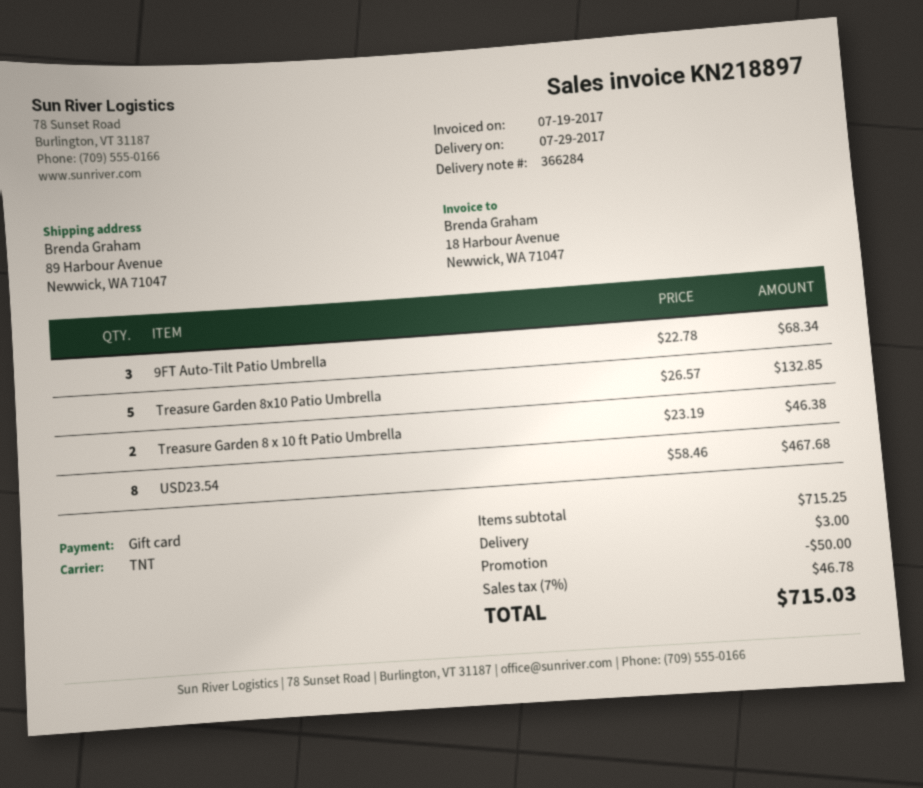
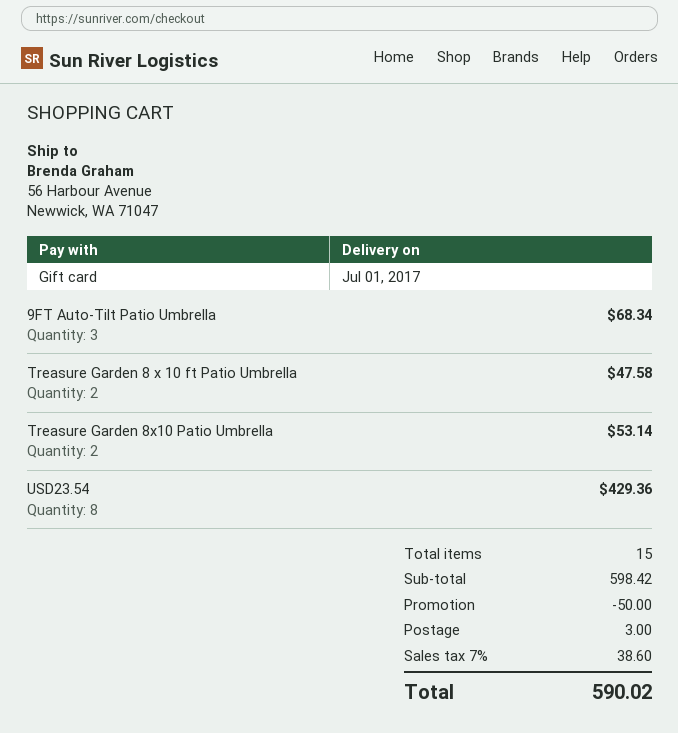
delivery date: 2017-07-29 -> 2017-07-01
ship to: 89 Harbour Avenue, Newwick, WA 71047 -> 56 Harbour Avenue, Newwick, WA 71047
Treasure Garden 8x10 Patio Umbrella: 5 for 132.85 -> 2 for 53.14
Treasure Garden 8 x 10 ft Patio Umbrella: 2 for 46.38 -> 2 for 47.58
USD23.54: 8 for 467.68 -> 8 for 429.36
subtotal: 715.25 -> 598.42
tax: 7% = 46.78 -> 7% = 38.60
total: 715.03 -> 590.02

